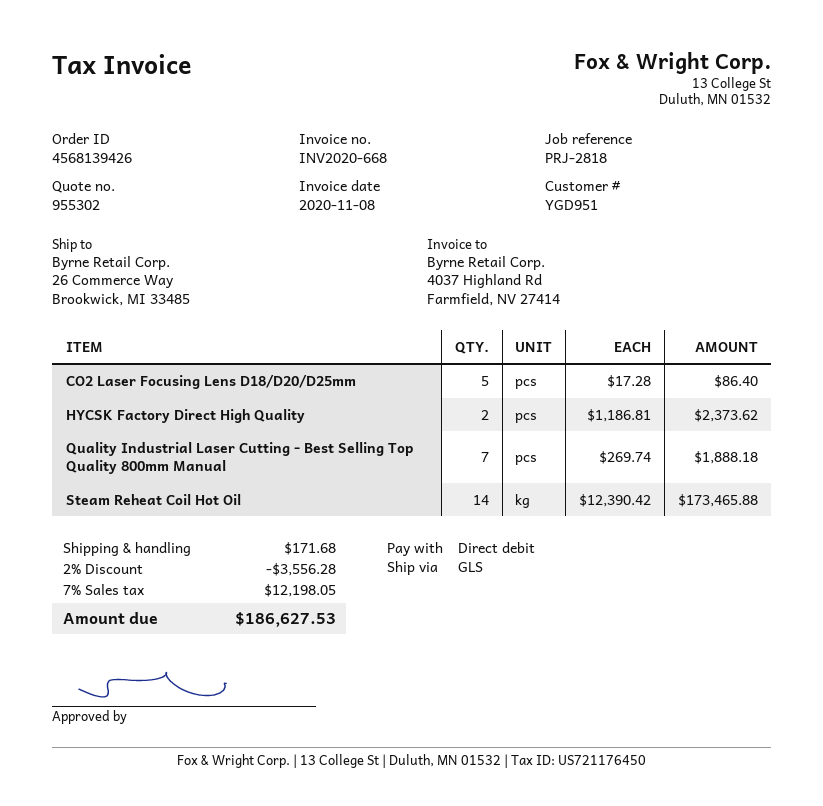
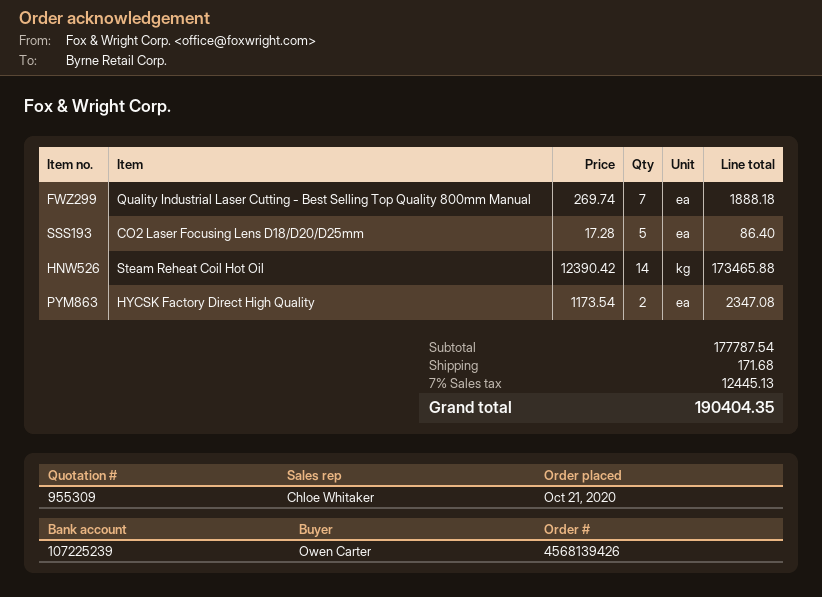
quote number: 955302 -> 955309
HYCSK Factory Direct High Quality: 2 x 1186.81 = 2373.62 -> 2 x 1173.54 = 2347.08
discount: 2% = 3556.28 -> none
tax: 7% = 12198.05 -> 7% = 12445.13
total: 186627.53 -> 190404.35

